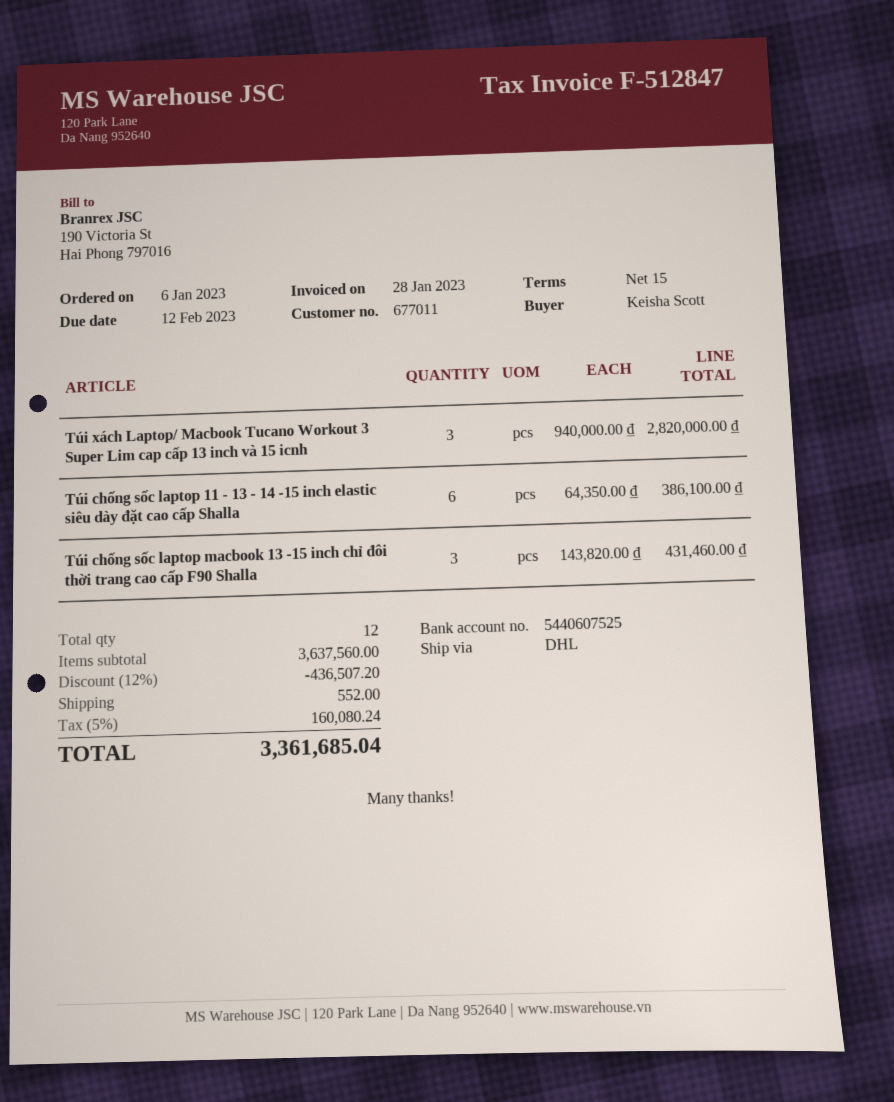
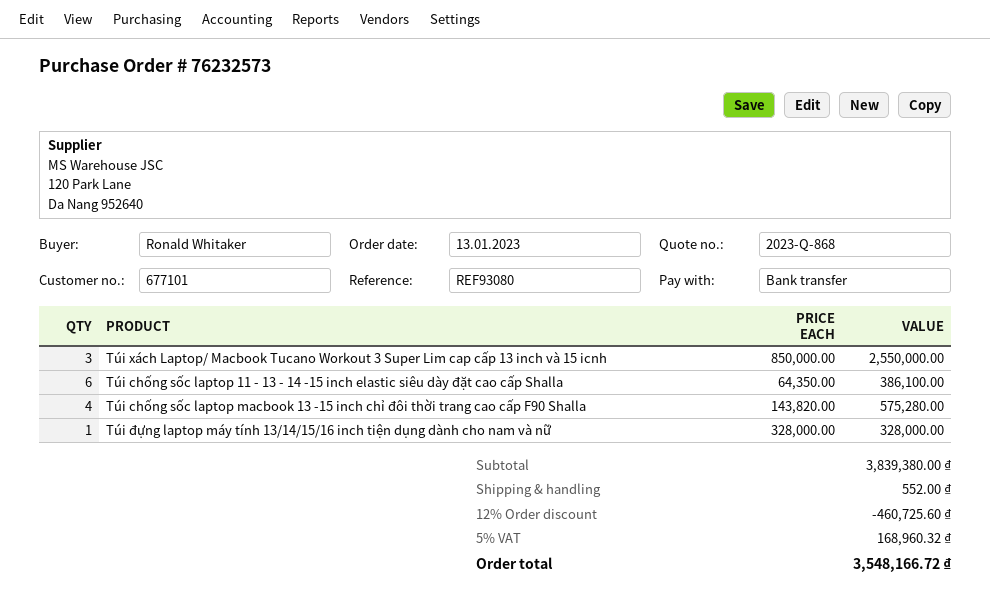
order date: 2023-01-06 -> 2023-01-13
customer number: 677011 -> 677101
ordered by: Keisha Scott -> Ronald Whitaker
Túi xách Laptop/ Macbook Tucano Workout 3 Super Lim cap cấp 13 inch và 15 icnh: 3 x 940000.00 = 2820000.00 -> 3 x 850000.00 = 2550000.00
Túi chống sốc laptop macbook 13 -15 inch chỉ đôi thời trang cao cấp F90 Shalla: 3 x 143820.00 = 431460.00 -> 4 x 143820.00 = 575280.00
Túi đựng laptop máy tính 13/14/15/16 inch tiện dụng dành cho nam và nữ: none -> 1 x 328000.00 = 328000.00
subtotal: 3637560.00 -> 3839380.00
discount: 12% = 436507.20 -> 12% = 460725.60
tax: 5% = 160080.24 -> 5% = 168960.32
total: 3361685.04 -> 3548166.72

